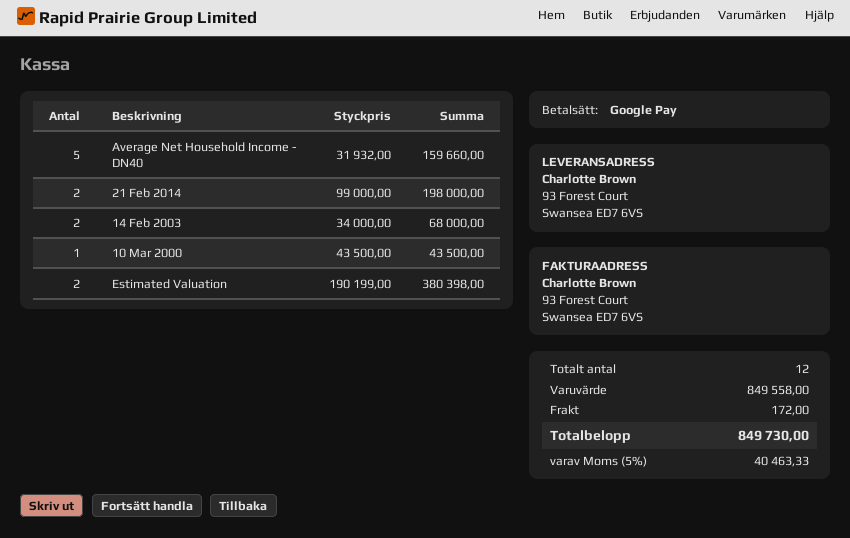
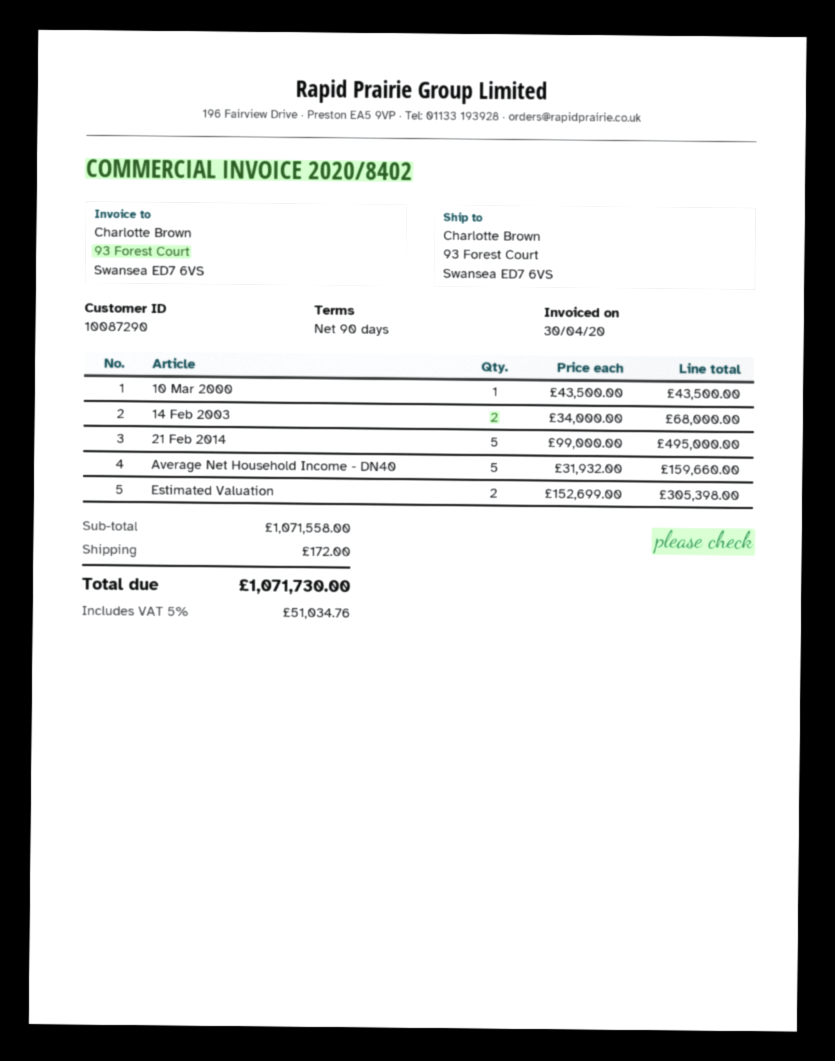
21 Feb 2014: 2 x 99000.00 = 198000.00 -> 5 x 99000.00 = 495000.00
Estimated Valuation: 2 x 190199.00 = 380398.00 -> 2 x 152699.00 = 305398.00
subtotal: 849558.00 -> 1071558.00
tax: 5% = 40463.33 -> 5% = 51034.76
total: 849730.00 -> 1071730.00

